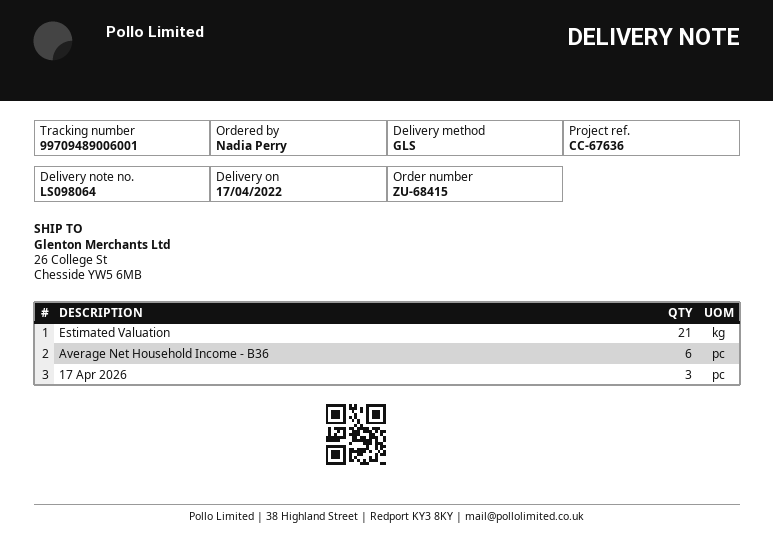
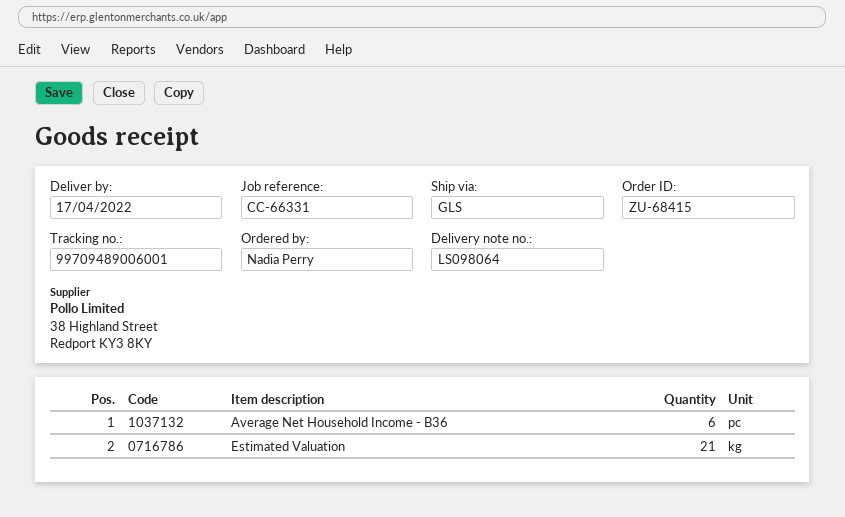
reference: CC-67636 -> CC-66331
17 Apr 2026: 3 -> none

